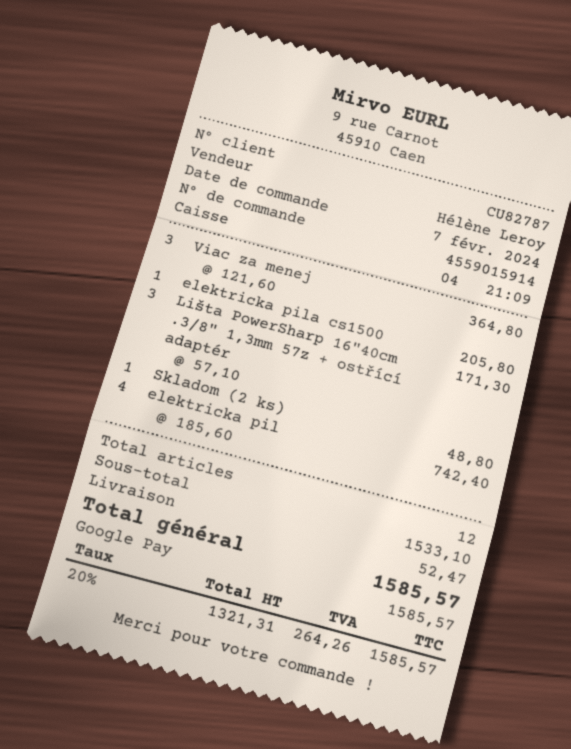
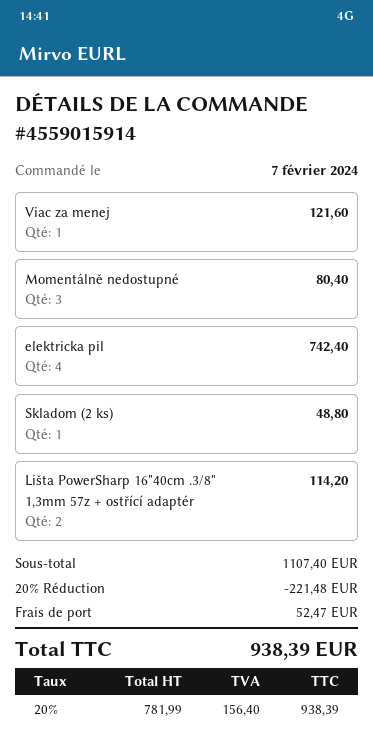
Viac za menej: 3 for 364.80 -> 1 for 121.60
elektricka pila cs1500: 1 for 205.80 -> none
Lišta PowerSharp 16"40cm .3/8" 1,3mm 57z + ostřící adaptér: 3 for 171.30 -> 2 for 114.20
Momentálně nedostupné: none -> 3 for 80.40
subtotal: 1533.10 -> 1107.40
discount: none -> 20% = 221.48
net: 1321.31 -> 781.99
tax: 20% = 264.26 -> 20% = 156.40
total: 1585.57 -> 938.39

